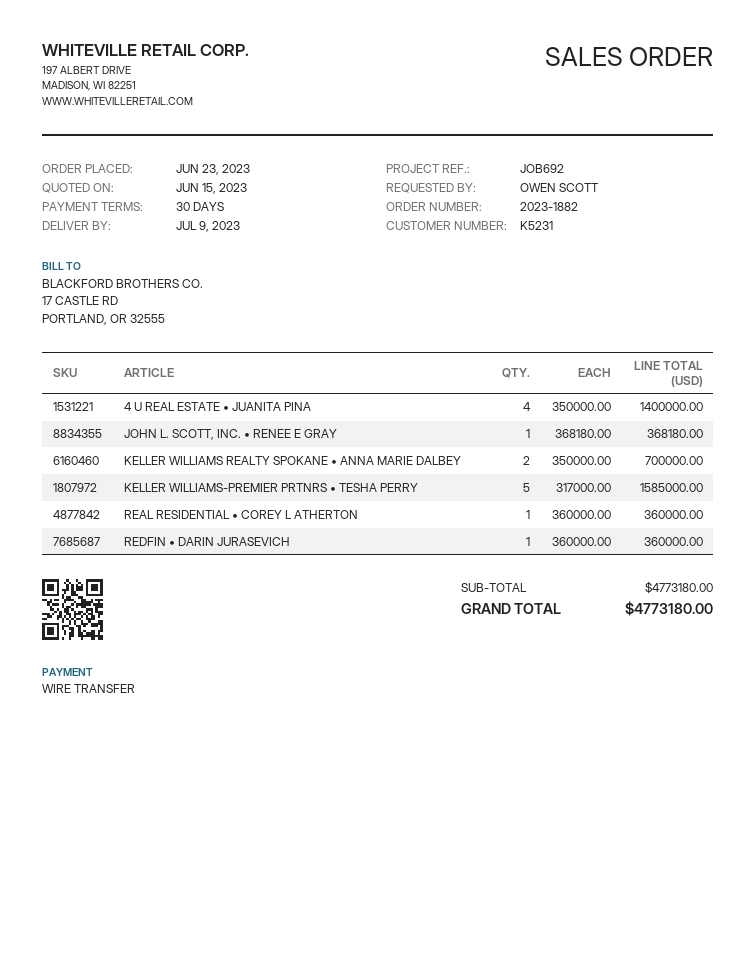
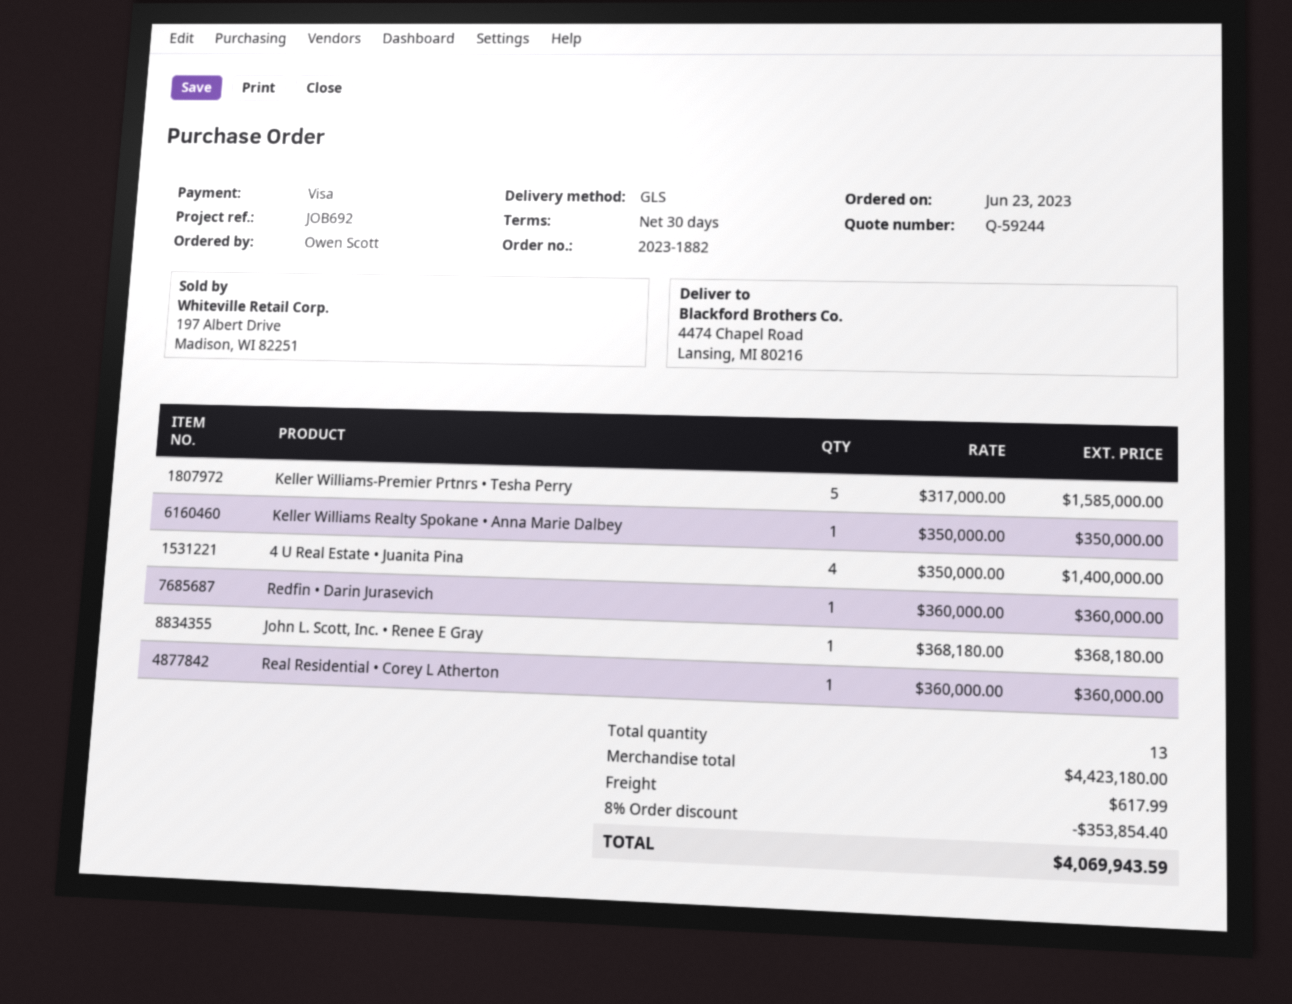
payment method: bank transfer -> Visa
KELLER WILLIAMS REALTY SPOKANE • ANNA MARIE DALBEY: 2 x 350000.00 = 700000.00 -> 1 x 350000.00 = 350000.00
subtotal: 4773180.00 -> 4423180.00
discount: none -> 8% = 353854.40
shipping: none -> 617.99
total: 4773180.00 -> 4069943.59

